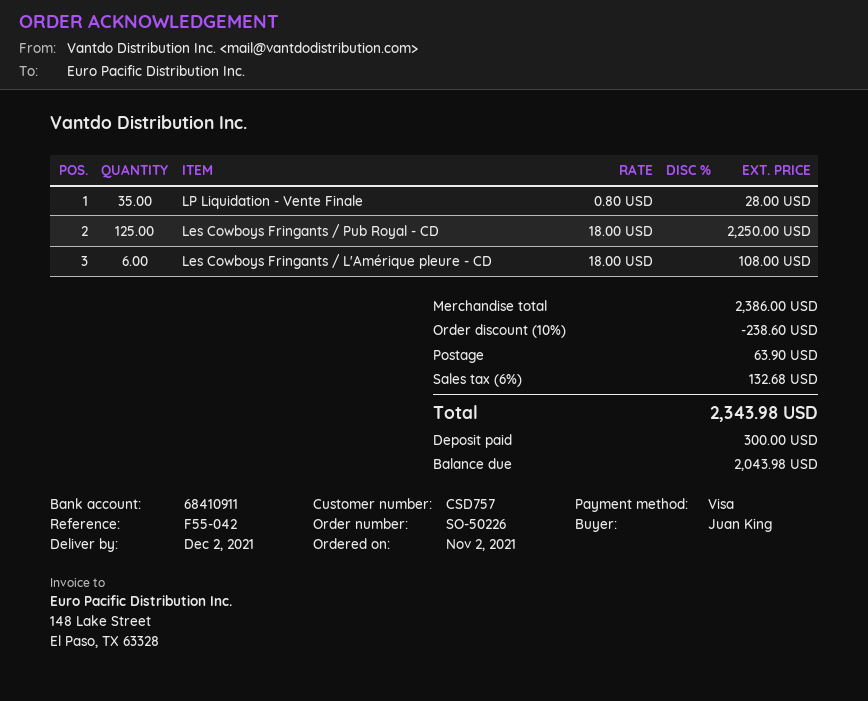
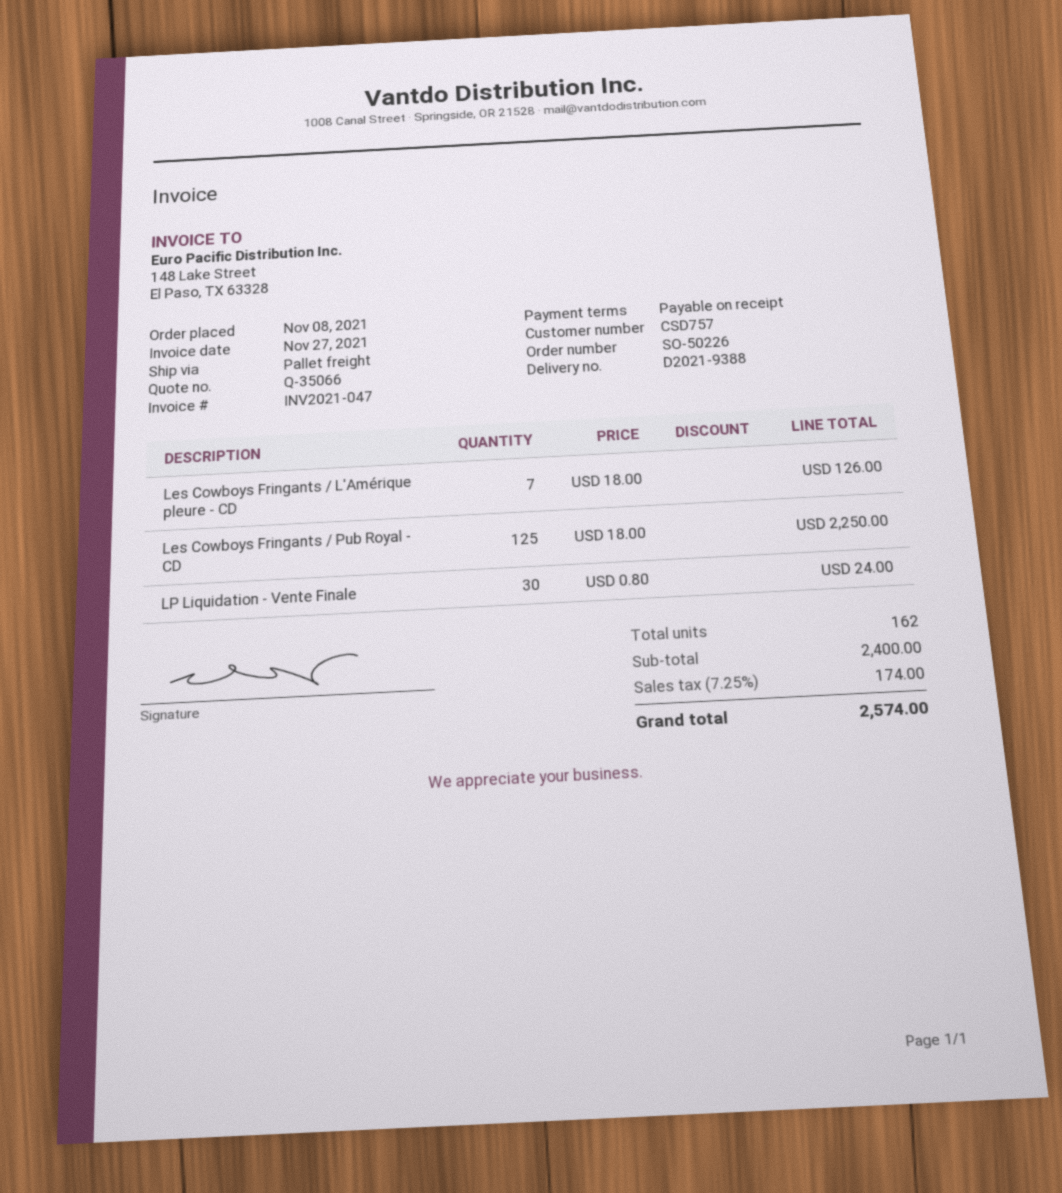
order date: 2021-11-02 -> 2021-11-08
LP Liquidation - Vente Finale: 35 x 0.80 = 28.00 -> 30 x 0.80 = 24.00
Les Cowboys Fringants / L'Amérique pleure - CD: 6 x 18.00 = 108.00 -> 7 x 18.00 = 126.00
subtotal: 2386.00 -> 2400.00
discount: 10% = 238.60 -> none
shipping: 63.90 -> none
tax: 6% = 132.68 -> 7.25% = 174.00
total: 2343.98 -> 2574.00

